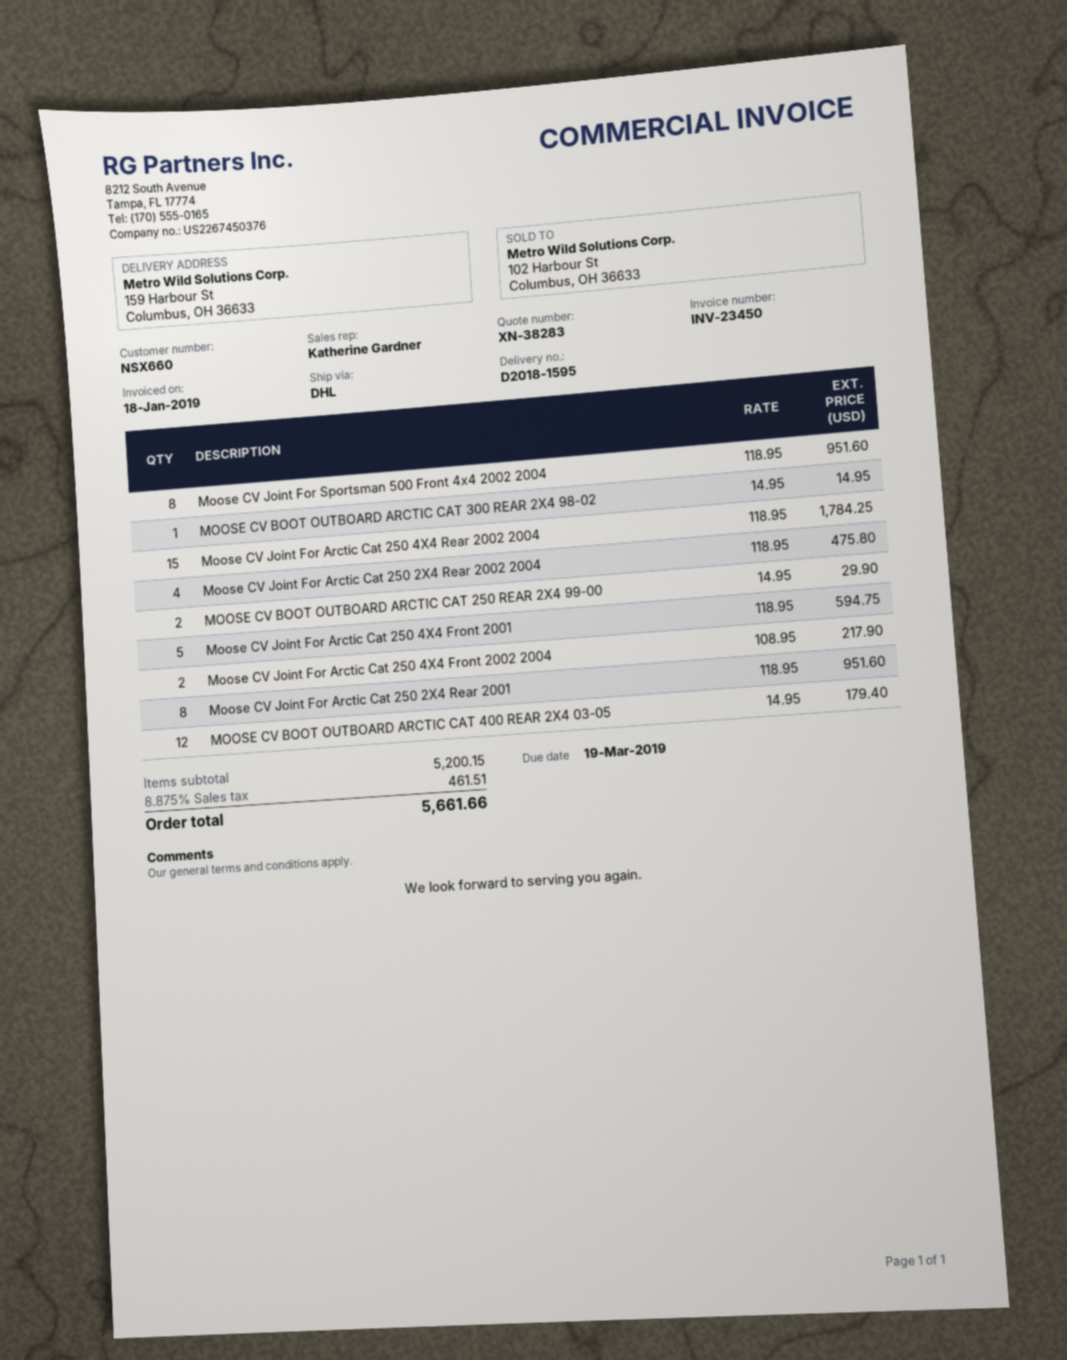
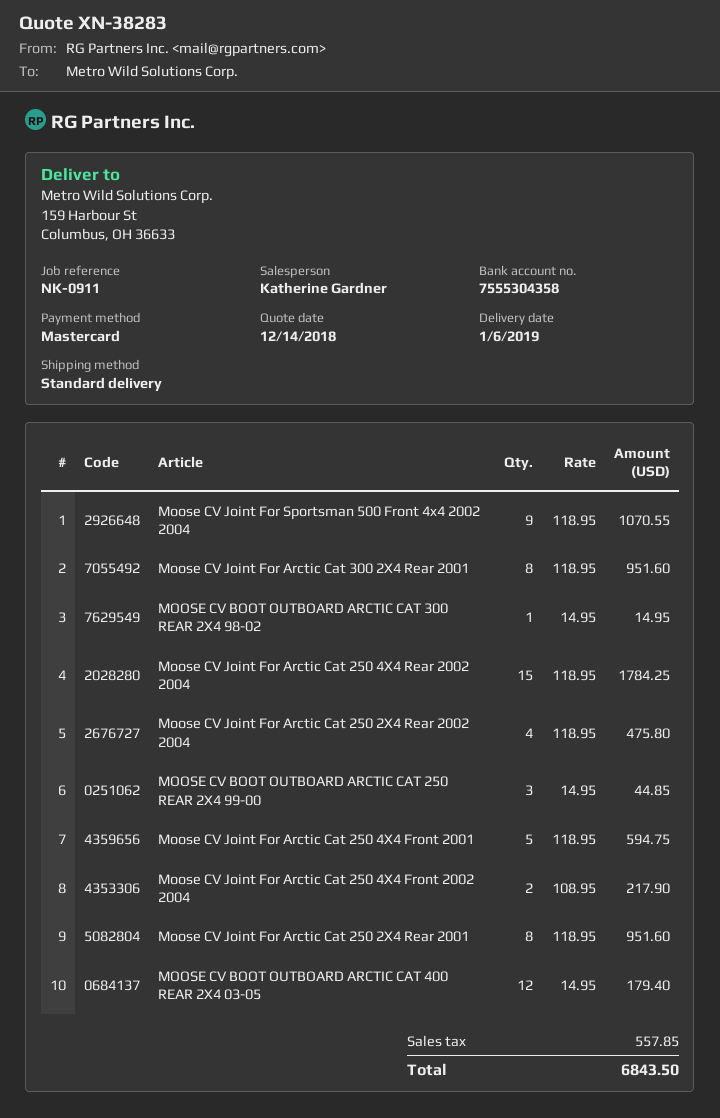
shipping method: DHL -> standard
Moose CV Joint For Sportsman 500 Front 4x4 2002 2004: 8 x 118.95 = 951.60 -> 9 x 118.95 = 1070.55
MOOSE CV BOOT OUTBOARD ARCTIC CAT 250 REAR 2X4 99-00: 2 x 14.95 = 29.90 -> 3 x 14.95 = 44.85
Moose CV Joint For Arctic Cat 300 2X4 Rear 2001: none -> 8 x 118.95 = 951.60
tax: 461.51 -> 557.85
total: 5661.66 -> 6843.50

